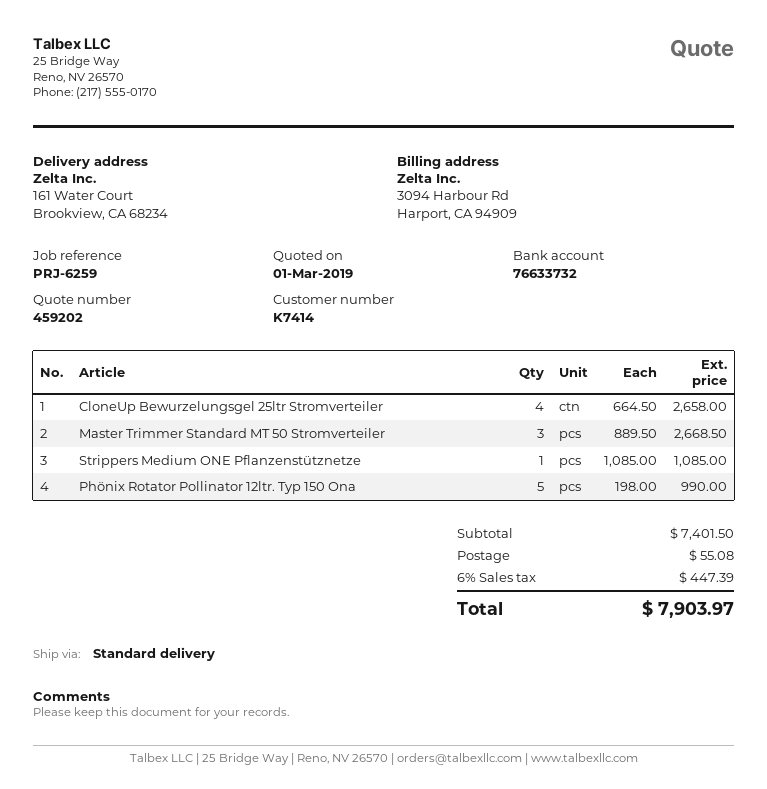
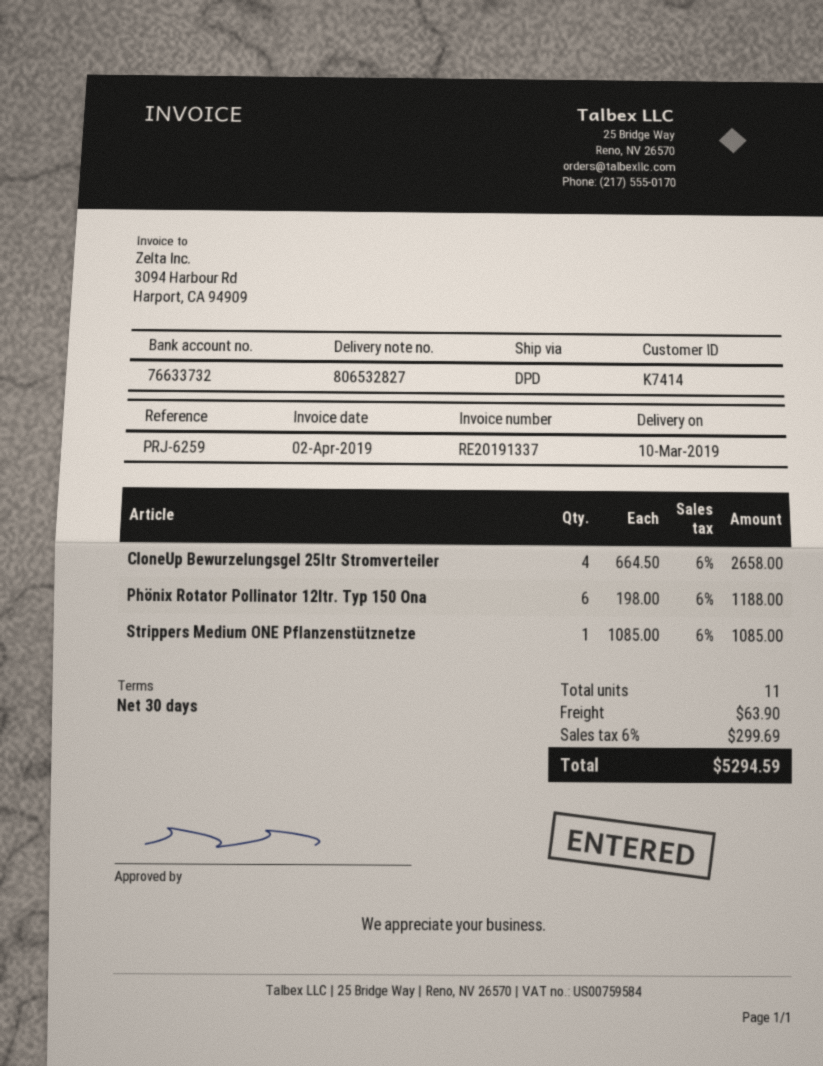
shipping method: standard -> DPD
Master Trimmer Standard MT 50 Stromverteiler: 3 x 889.50 = 2668.50 -> none
Phönix Rotator Pollinator 12ltr. Typ 150 Ona: 5 x 198.00 = 990.00 -> 6 x 198.00 = 1188.00
shipping: 55.08 -> 63.90
tax: 6% = 447.39 -> 6% = 299.69
total: 7903.97 -> 5294.59

